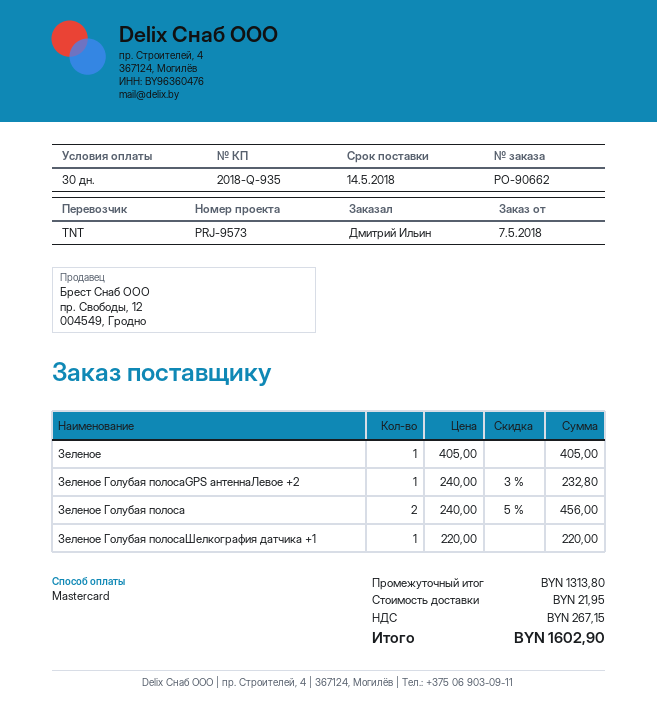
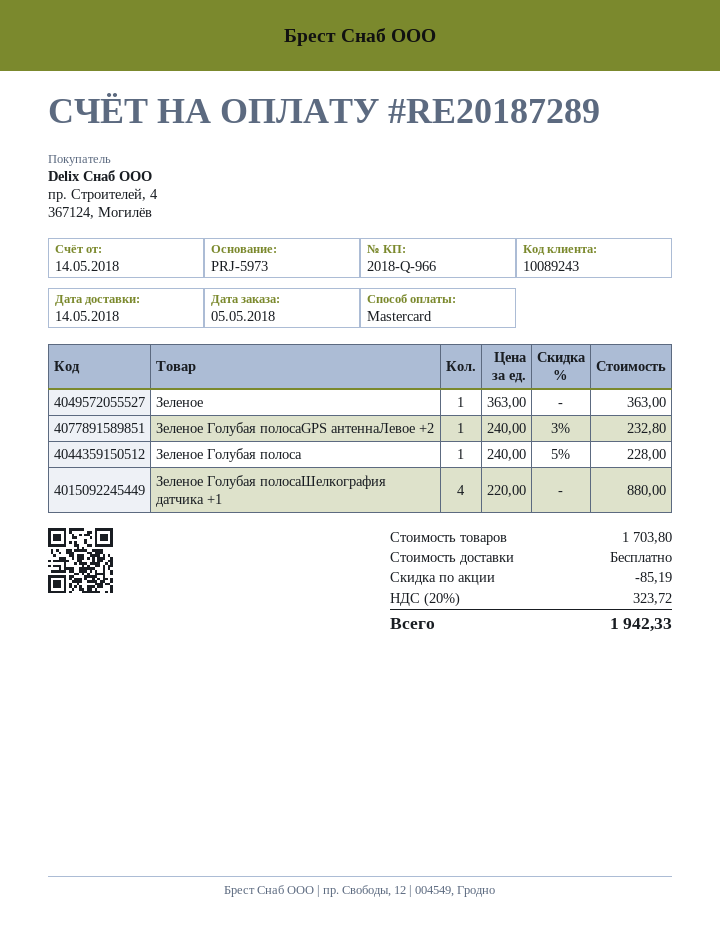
quote number: 2018-Q-935 -> 2018-Q-966
order date: 2018-05-07 -> 2018-05-05
reference: PRJ-9573 -> PRJ-5973
Зеленое: 1 x 405.00 = 405.00 -> 1 x 363.00 = 363.00
Зеленое Голубая полоса: 2 x 240.00 - 5% = 456.00 -> 1 x 240.00 - 5% = 228.00
Зеленое Голубая полосаШелкография датчика +1: 1 x 220.00 = 220.00 -> 4 x 220.00 = 880.00
subtotal: 1313.80 -> 1703.80
discount: none -> 85.19
shipping: 21.95 -> 0.00
tax: 267.15 -> 323.72
total: 1602.90 -> 1942.33

